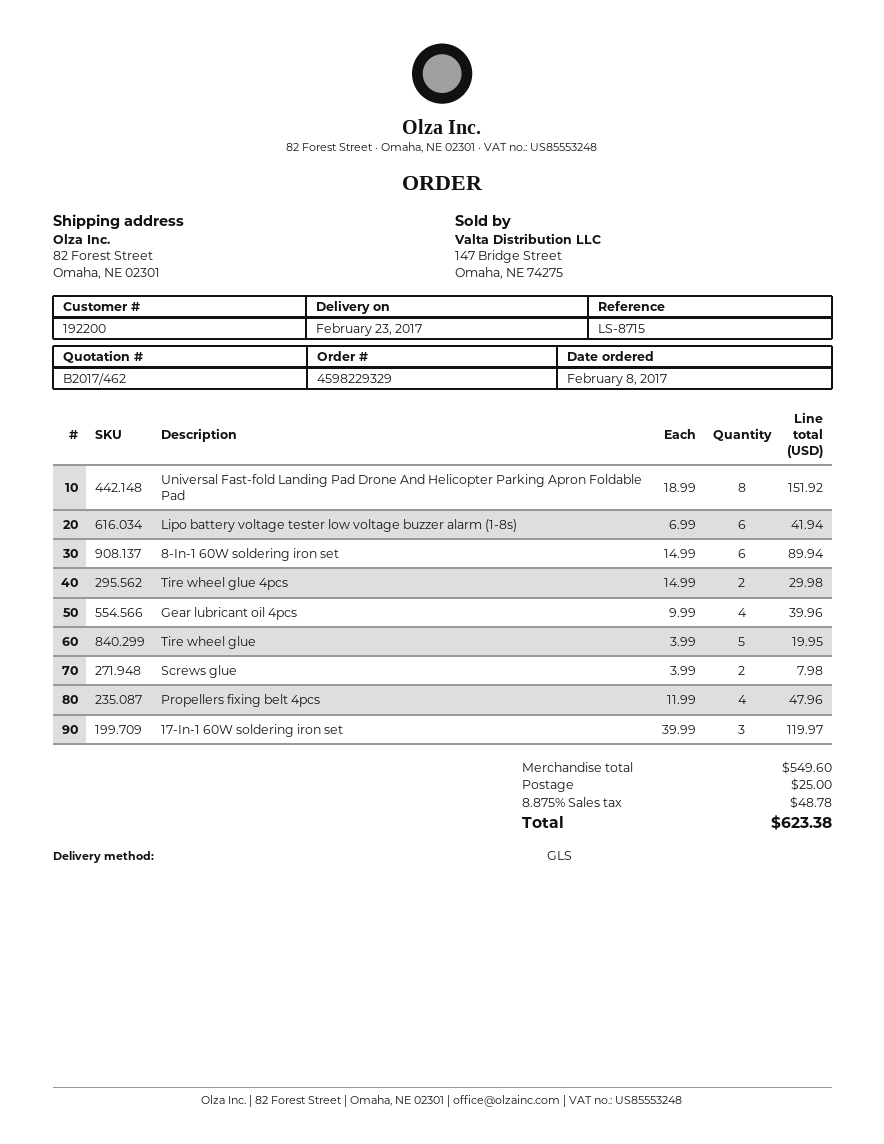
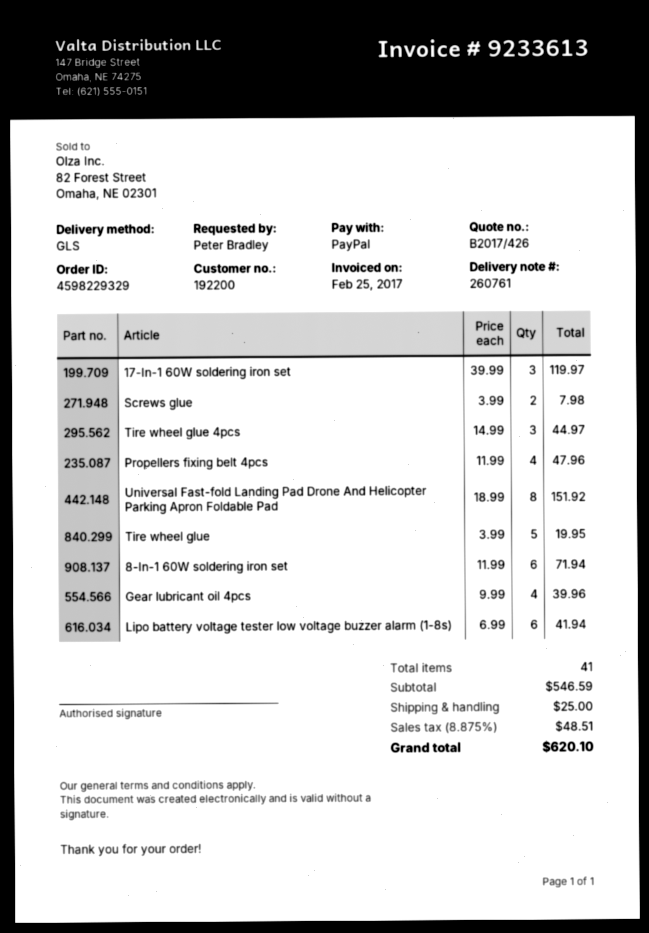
quote number: B2017/462 -> B2017/426
8-In-1 60W soldering iron set: 6 x 14.99 = 89.94 -> 6 x 11.99 = 71.94
Tire wheel glue 4pcs: 2 x 14.99 = 29.98 -> 3 x 14.99 = 44.97
subtotal: 549.60 -> 546.59
tax: 8.875% = 48.78 -> 8.875% = 48.51
total: 623.38 -> 620.10

